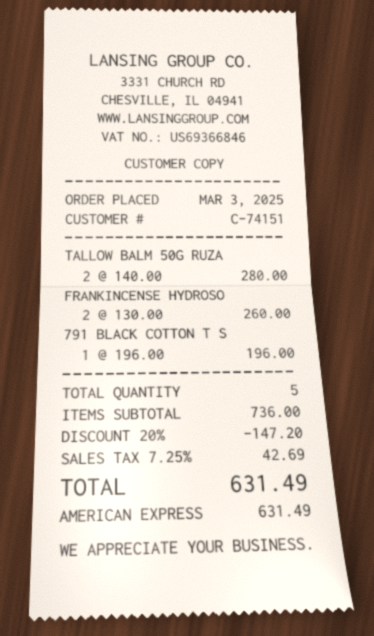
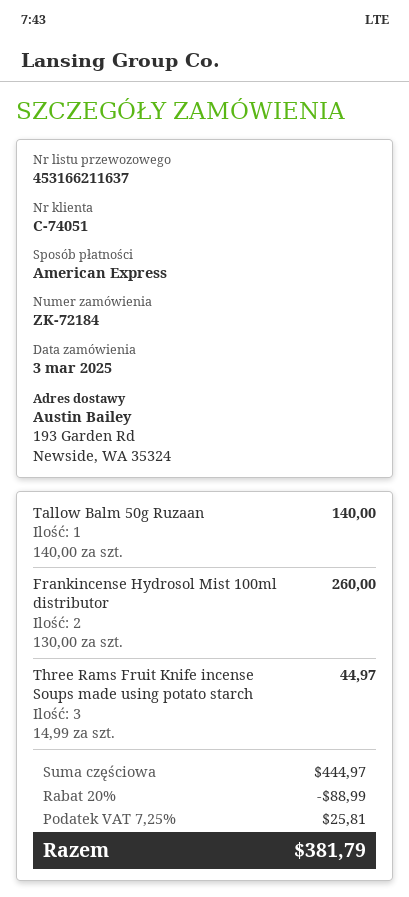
customer number: C-74151 -> C-74051
TALLOW BALM 50G RUZA: 2 x 140.00 = 280.00 -> 1 x 140.00 = 140.00
791 BLACK COTTON T S: 1 x 196.00 = 196.00 -> none
Three Rams Fruit Knife incense Soups made using potato starch: none -> 3 x 14.99 = 44.97
subtotal: 736.00 -> 444.97
discount: 20% = 147.20 -> 20% = 88.99
tax: 7.25% = 42.69 -> 7.25% = 25.81
total: 631.49 -> 381.79

